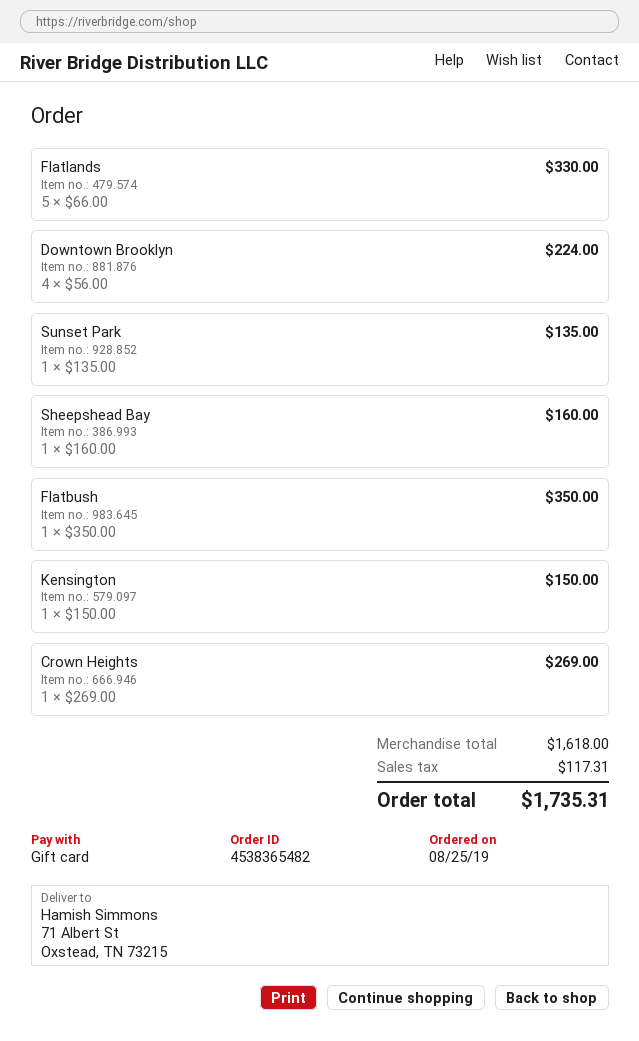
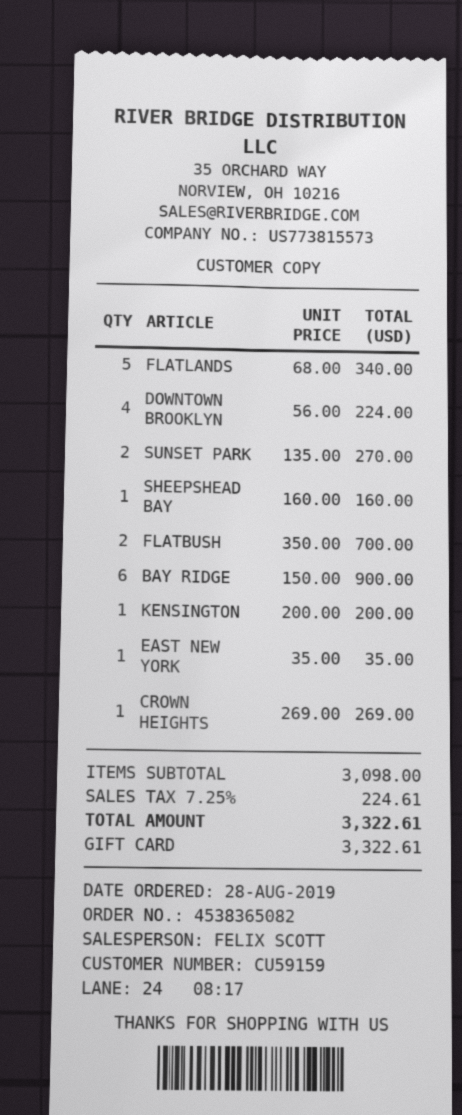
order number: 4538365482 -> 4538365082
order date: 2019-08-25 -> 2019-08-28
Flatlands: 5 x 66.00 = 330.00 -> 5 x 68.00 = 340.00
Sunset Park: 1 x 135.00 = 135.00 -> 2 x 135.00 = 270.00
Flatbush: 1 x 350.00 = 350.00 -> 2 x 350.00 = 700.00
Kensington: 1 x 150.00 = 150.00 -> 1 x 200.00 = 200.00
BAY RIDGE: none -> 6 x 150.00 = 900.00
EAST NEW YORK: none -> 1 x 35.00 = 35.00
subtotal: 1618.00 -> 3098.00
tax: 117.31 -> 224.61
total: 1735.31 -> 3322.61

